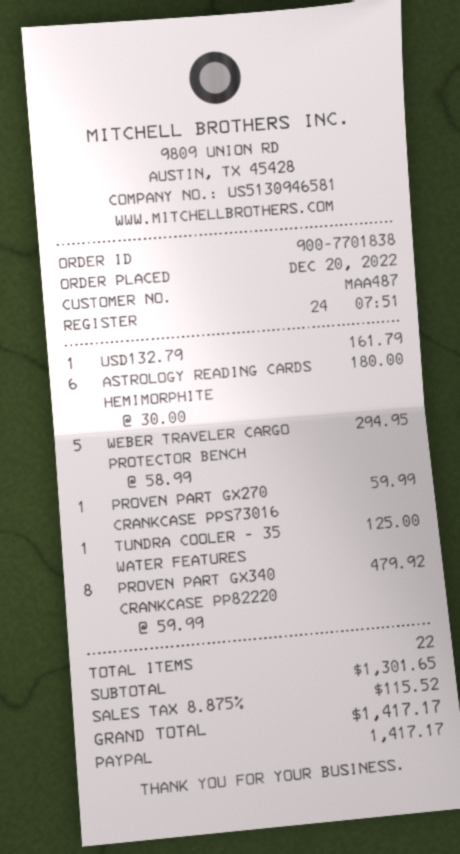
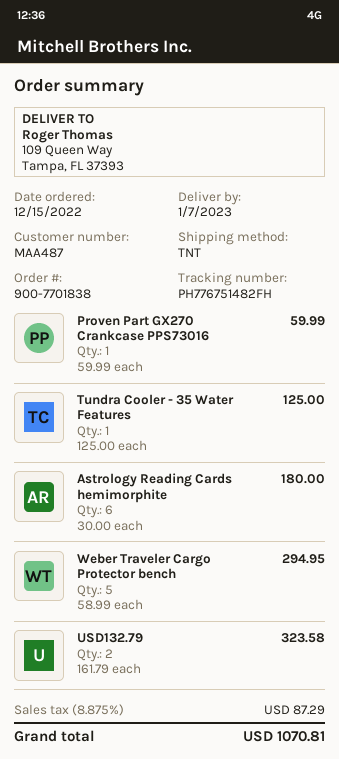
order date: 2022-12-20 -> 2022-12-15
USD132.79: 1 x 161.79 = 161.79 -> 2 x 161.79 = 323.58
PROVEN PART GX340 CRANKCASE PP82220: 8 x 59.99 = 479.92 -> none
tax: 8.875% = 115.52 -> 8.875% = 87.29
total: 1417.17 -> 1070.81

